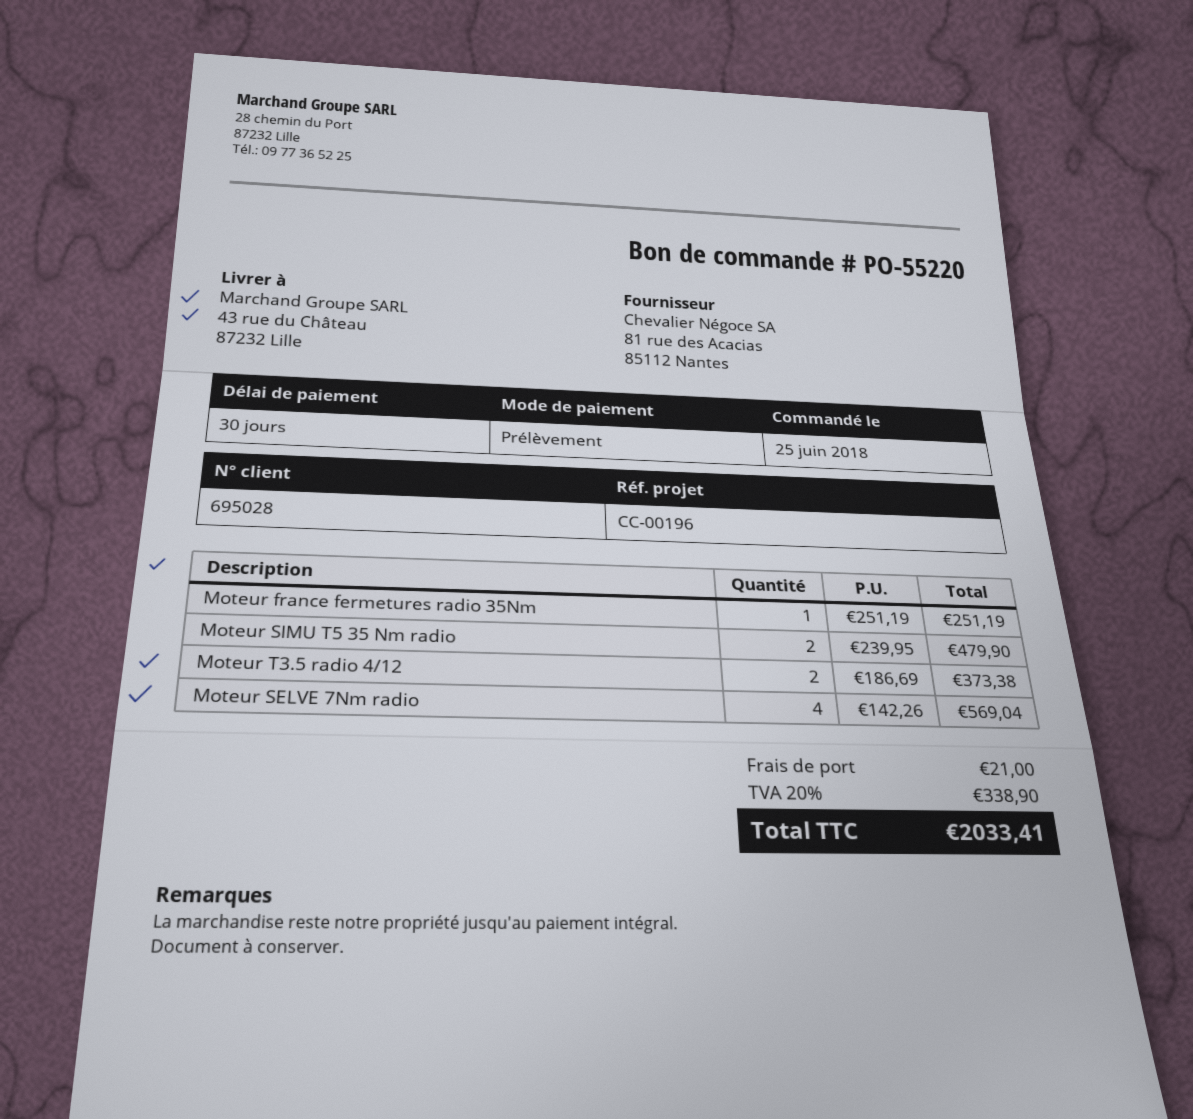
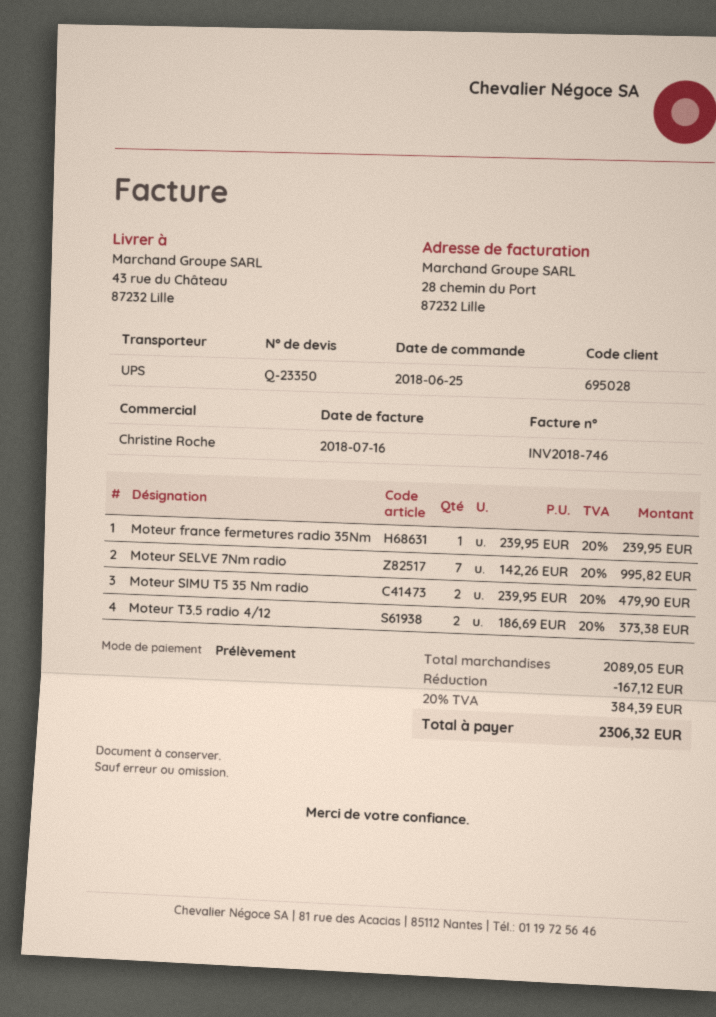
Moteur france fermetures radio 35Nm: 1 x 251.19 = 251.19 -> 1 x 239.95 = 239.95
Moteur SELVE 7Nm radio: 4 x 142.26 = 569.04 -> 7 x 142.26 = 995.82
discount: none -> 167.12
shipping: 21.00 -> none
tax: 20% = 338.90 -> 20% = 384.39
total: 2033.41 -> 2306.32

